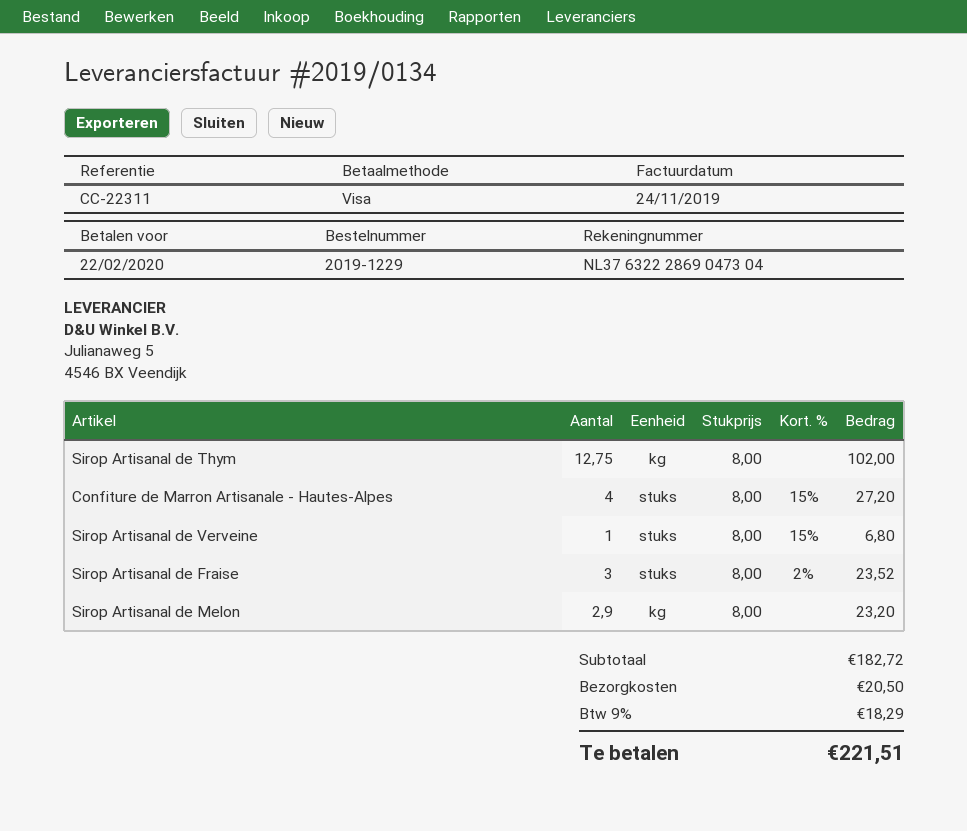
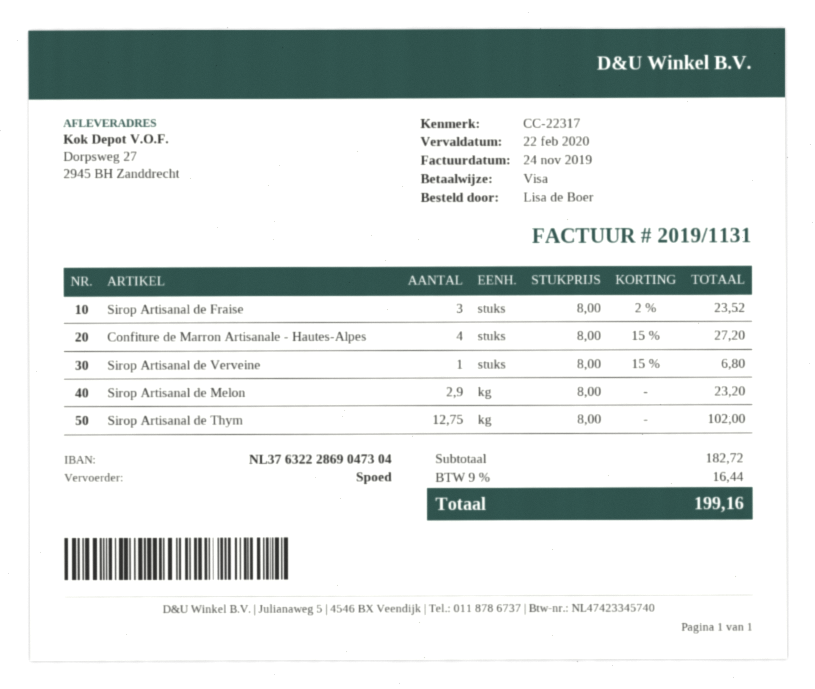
invoice number: 2019/0134 -> 2019/1131
reference: CC-22311 -> CC-22317
shipping: 20.50 -> none
tax: 9% = 18.29 -> 9% = 16.44
total: 221.51 -> 199.16

